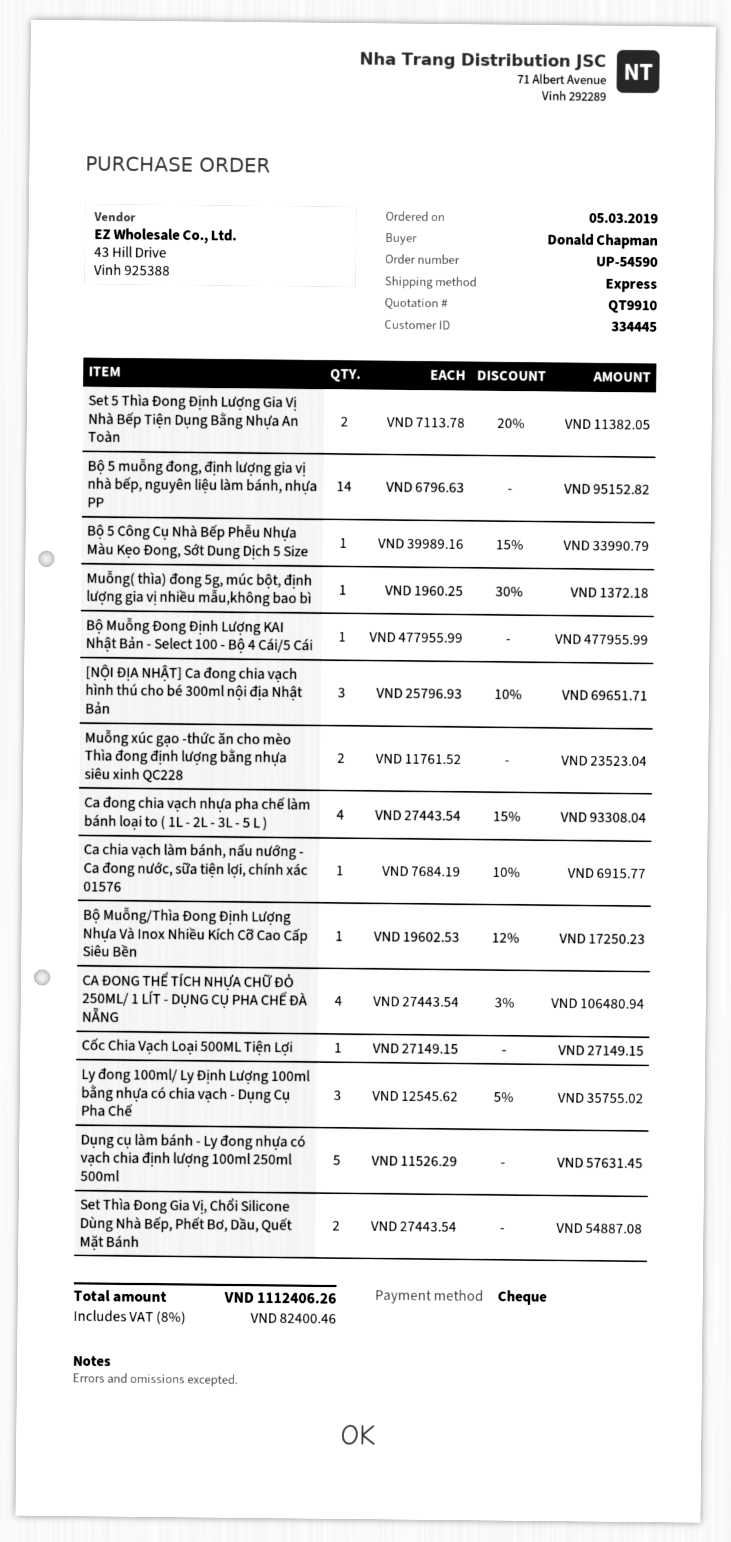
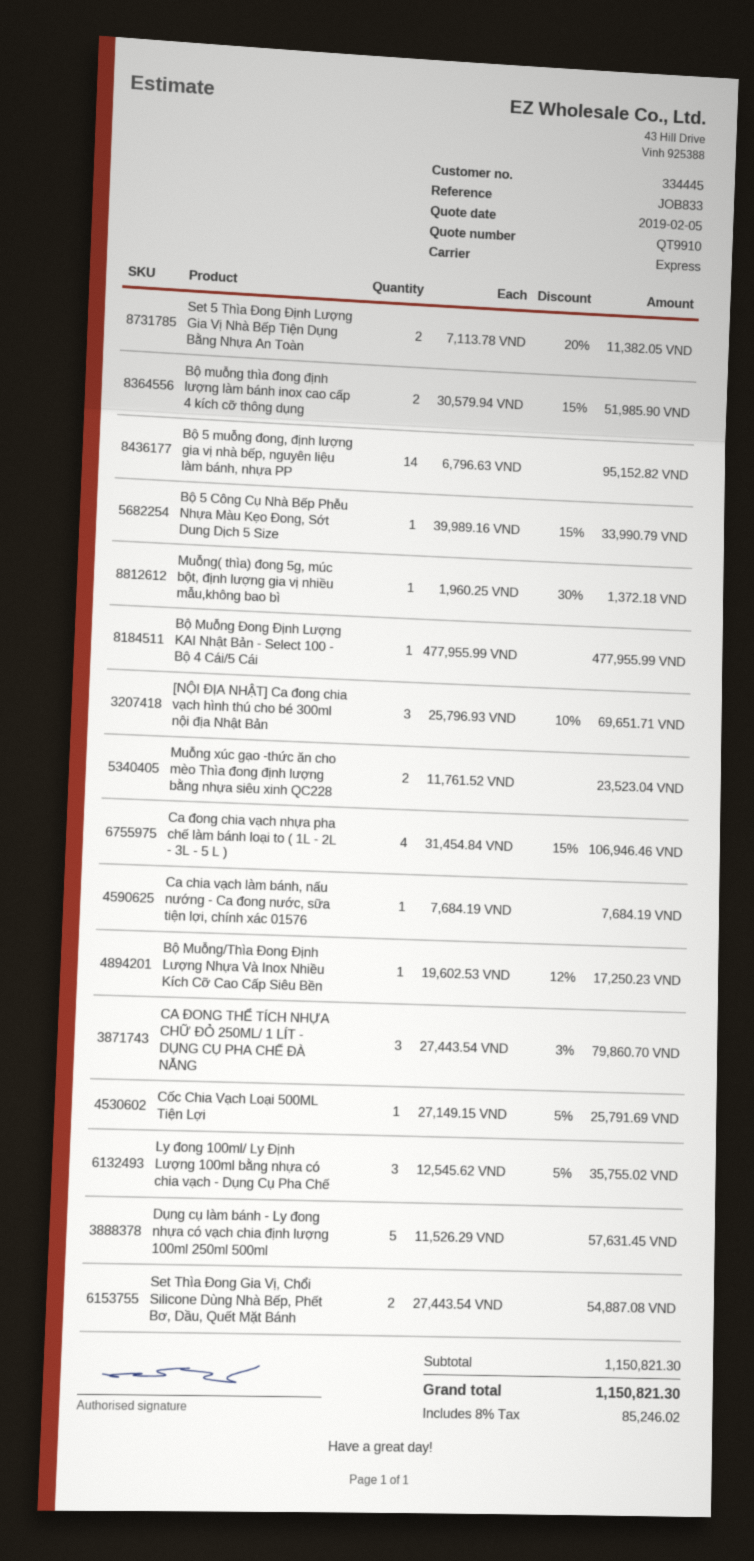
Ca đong chia vạch nhựa pha chế làm bánh loại to ( 1L - 2L - 3L - 5 L ): 4 x 27443.54 - 15% = 93308.04 -> 4 x 31454.84 - 15% = 106946.46
Ca chia vạch làm bánh, nấu nướng - Ca đong nước, sữa tiện lợi, chính xác 01576: 1 x 7684.19 - 10% = 6915.77 -> 1 x 7684.19 = 7684.19
CA ĐONG THỂ TÍCH NHỰA CHỮ ĐỎ 250ML/ 1 LÍT - DỤNG CỤ PHA CHẾ ĐÀ NẴNG: 4 x 27443.54 - 3% = 106480.94 -> 3 x 27443.54 - 3% = 79860.70
Cốc Chia Vạch Loại 500ML Tiện Lợi: 1 x 27149.15 = 27149.15 -> 1 x 27149.15 - 5% = 25791.69
Bộ muỗng thìa đong định lượng làm bánh inox cao cấp 4 kích cỡ thông dụng: none -> 2 x 30579.94 - 15% = 51985.90
tax: 8% = 82400.46 -> 8% = 85246.02
total: 1112406.26 -> 1150821.30

